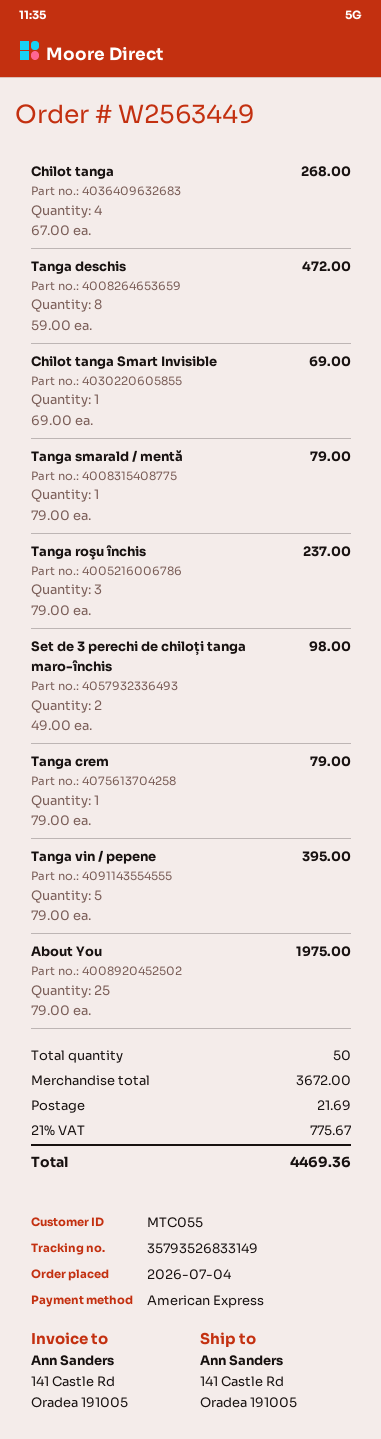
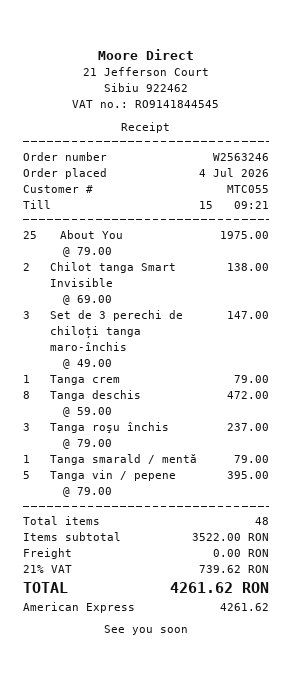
order number: W2563449 -> W2563246
Chilot tanga: 4 x 67.00 = 268.00 -> none
Chilot tanga Smart Invisible: 1 x 69.00 = 69.00 -> 2 x 69.00 = 138.00
Set de 3 perechi de chiloți tanga maro-închis: 2 x 49.00 = 98.00 -> 3 x 49.00 = 147.00
total quantity: 50 -> 48
subtotal: 3672.00 -> 3522.00
shipping: 21.69 -> 0.00
tax: 21% = 775.67 -> 21% = 739.62
total: 4469.36 -> 4261.62

